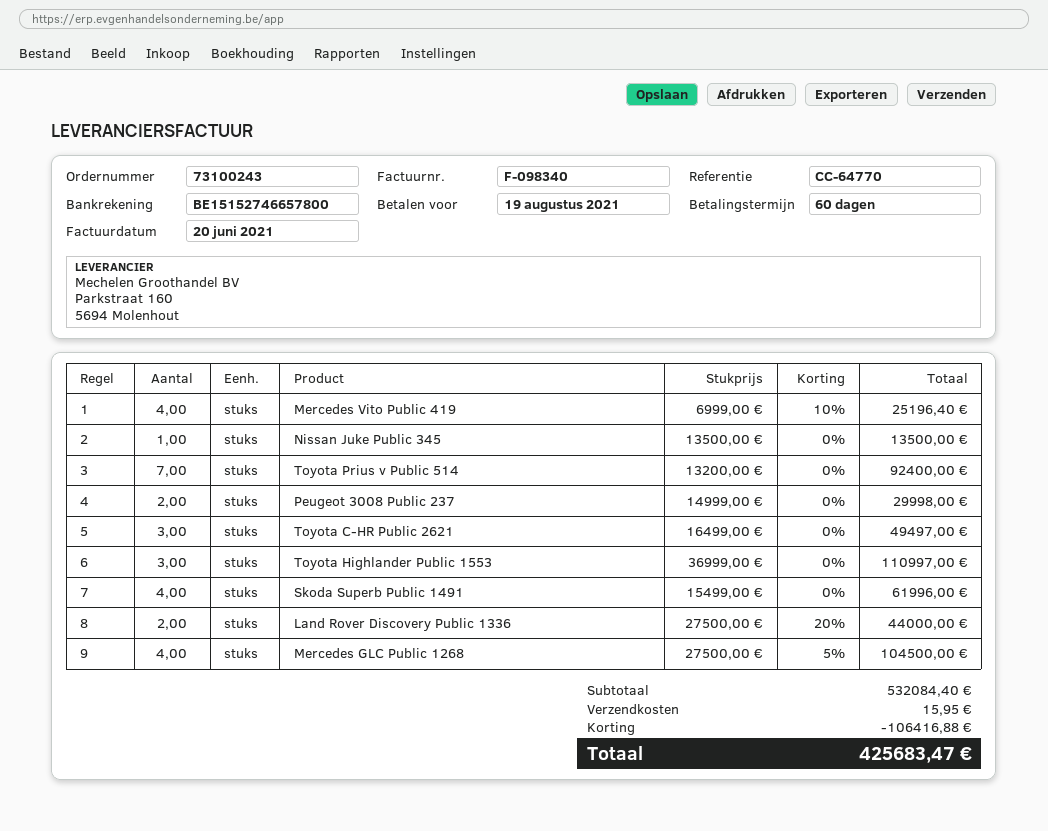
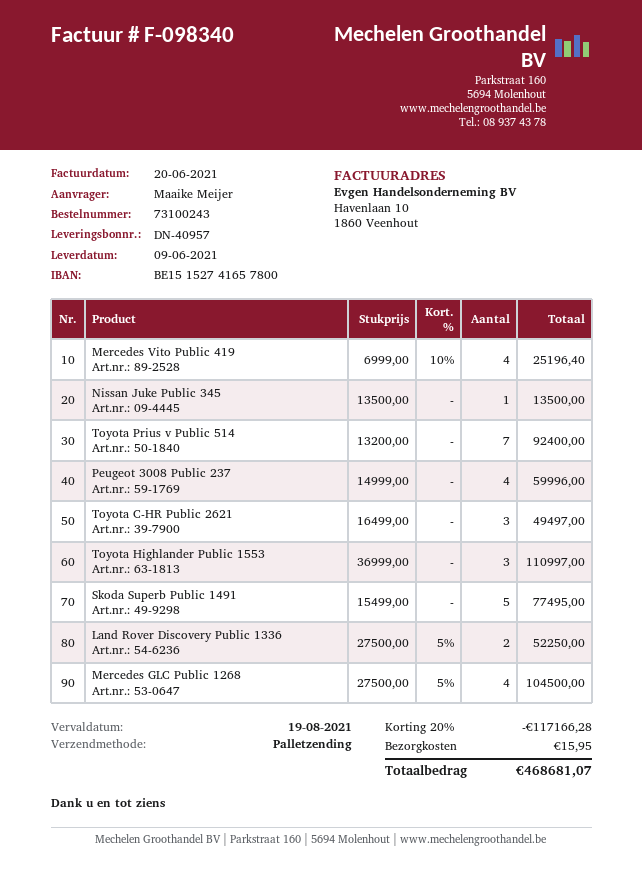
bank account: BE15152746657800 -> BE15152741657800
Peugeot 3008 Public 237: 2 x 14999.00 = 29998.00 -> 4 x 14999.00 = 59996.00
Skoda Superb Public 1491: 4 x 15499.00 = 61996.00 -> 5 x 15499.00 = 77495.00
Land Rover Discovery Public 1336: 2 x 27500.00 - 20% = 44000.00 -> 2 x 27500.00 - 5% = 52250.00
discount: 106416.88 -> 117166.28
total: 425683.47 -> 468681.07

